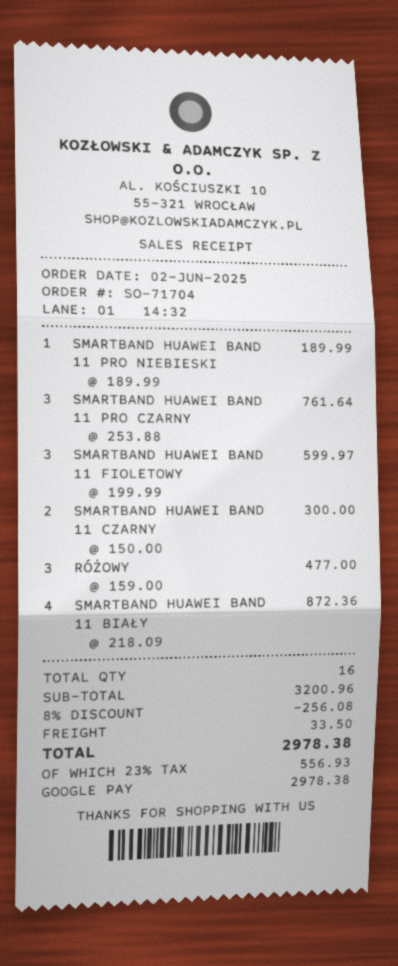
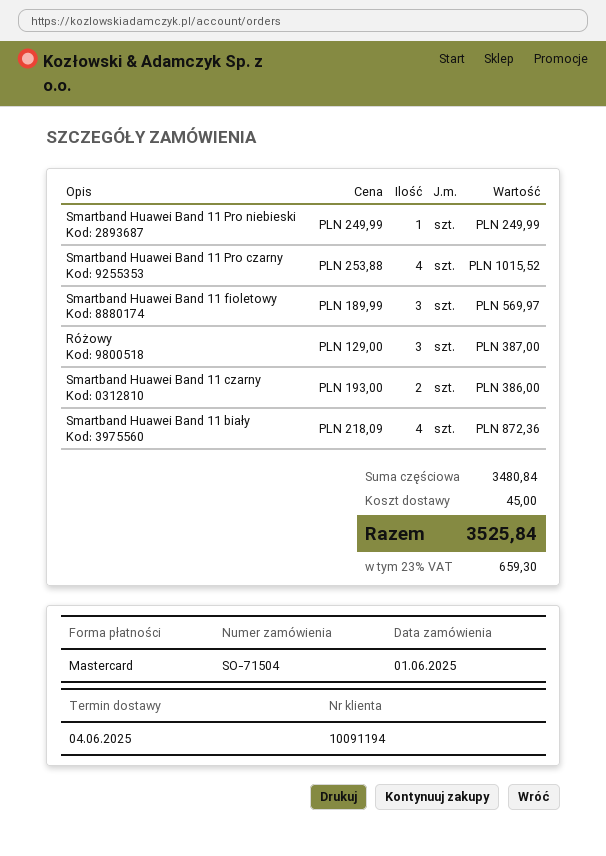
order number: SO-71704 -> SO-71504
order date: 2025-06-02 -> 2025-06-01
payment method: Google Pay -> Mastercard
SMARTBAND HUAWEI BAND 11 PRO NIEBIESKI: 1 x 189.99 = 189.99 -> 1 x 249.99 = 249.99
SMARTBAND HUAWEI BAND 11 PRO CZARNY: 3 x 253.88 = 761.64 -> 4 x 253.88 = 1015.52
SMARTBAND HUAWEI BAND 11 FIOLETOWY: 3 x 199.99 = 599.97 -> 3 x 189.99 = 569.97
SMARTBAND HUAWEI BAND 11 CZARNY: 2 x 150.00 = 300.00 -> 2 x 193.00 = 386.00
RÓŻOWY: 3 x 159.00 = 477.00 -> 3 x 129.00 = 387.00
subtotal: 3200.96 -> 3480.84
discount: 8% = 256.08 -> none
shipping: 33.50 -> 45.00
tax: 23% = 556.93 -> 23% = 659.30
total: 2978.38 -> 3525.84

